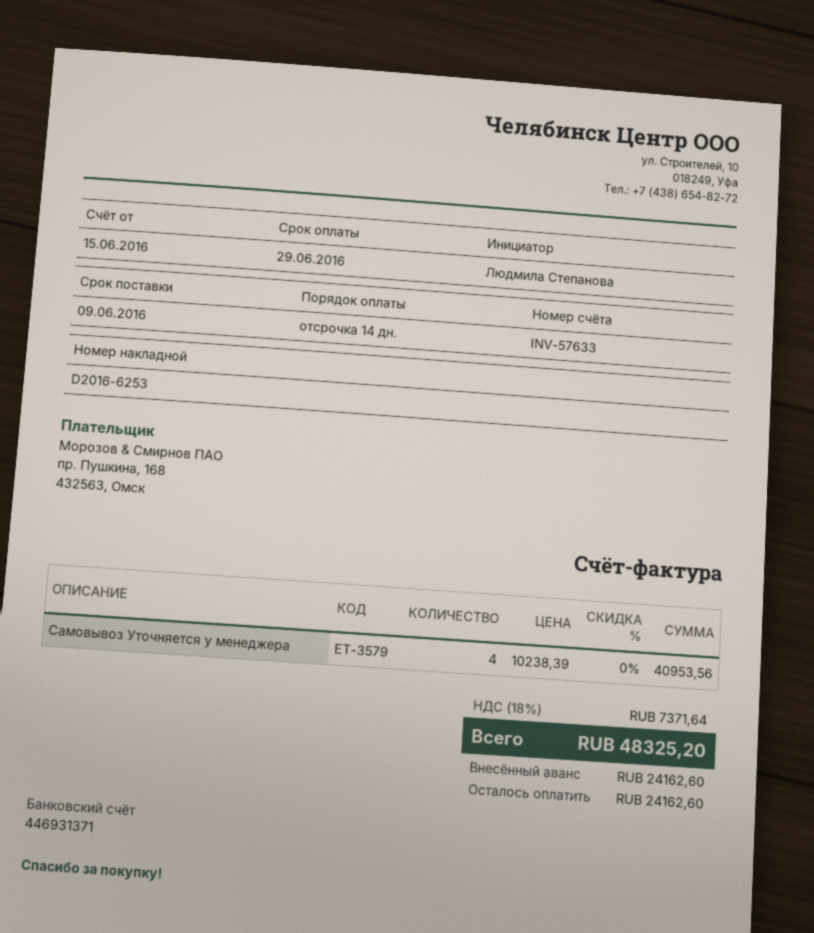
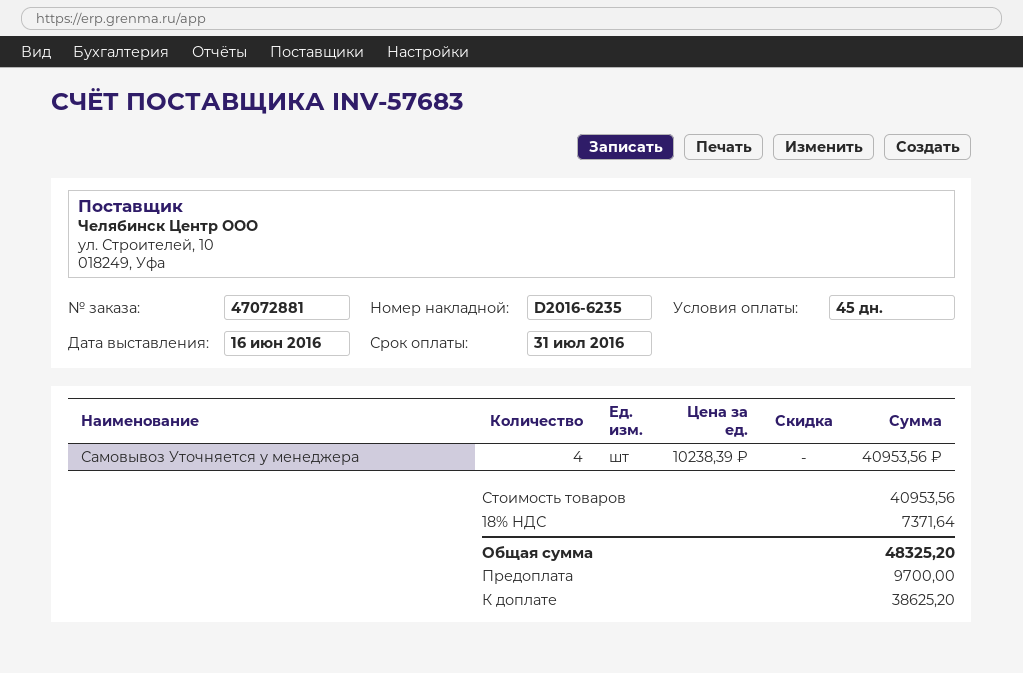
delivery note number: D2016-6253 -> D2016-6235
invoice number: INV-57633 -> INV-57683
invoice date: 2016-06-15 -> 2016-06-16
payment terms: 14 days -> 45 days
due date: 2016-06-29 -> 2016-07-31
deposit: 24162.60 -> 9700.00
balance: 24162.60 -> 38625.20

